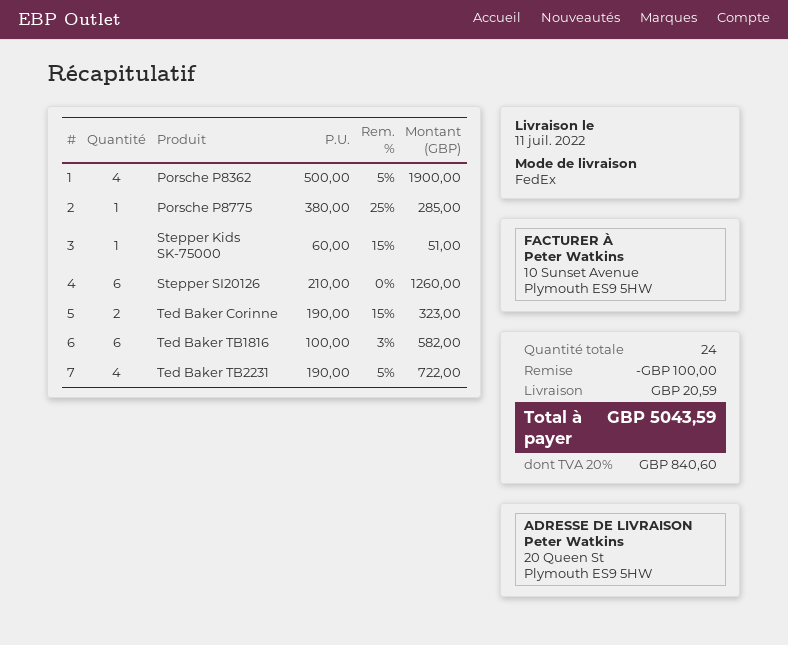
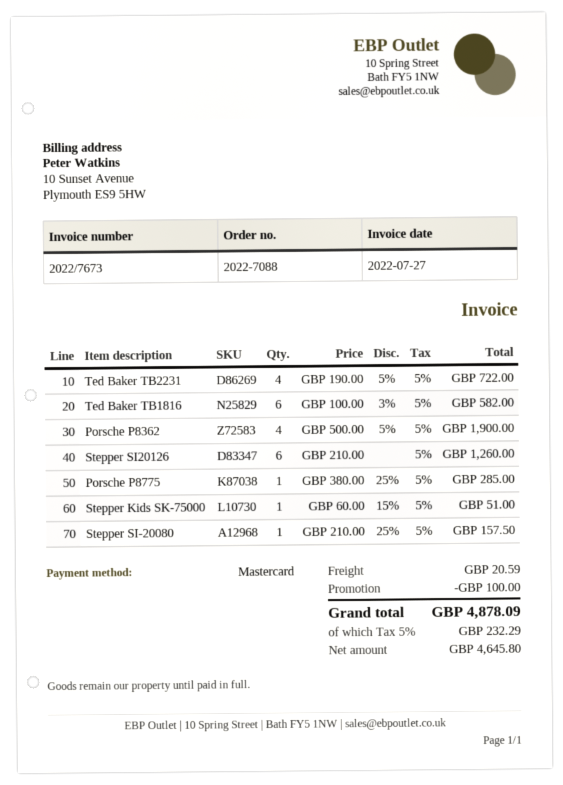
Ted Baker Corinne: 2 x 190.00 - 15% = 323.00 -> none
Stepper SI-20080: none -> 1 x 210.00 - 25% = 157.50
tax: 20% = 840.60 -> 5% = 232.29
total: 5043.59 -> 4878.09

